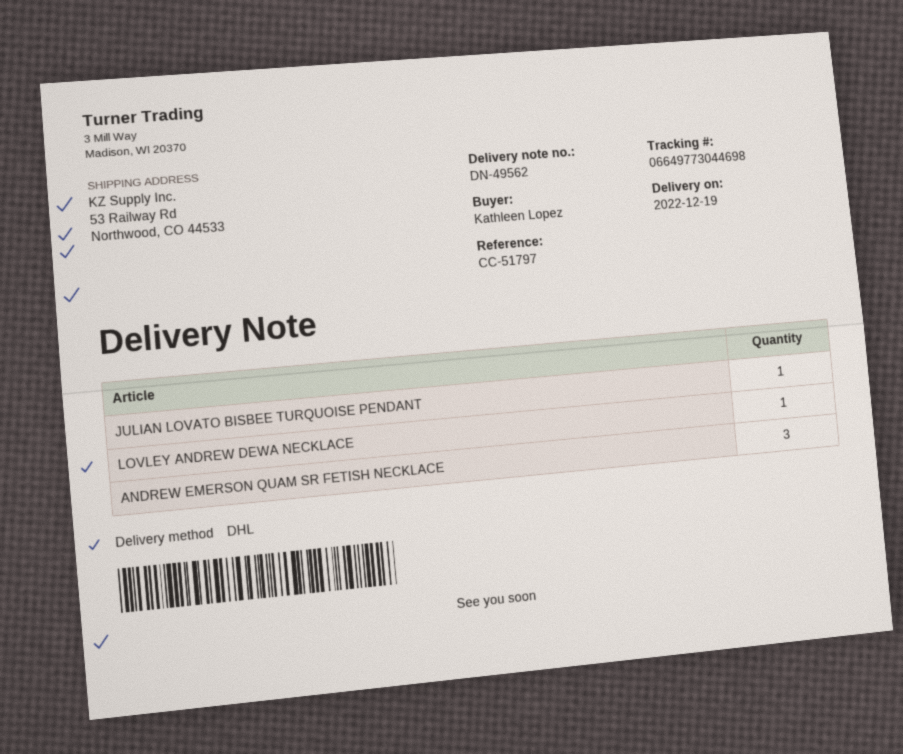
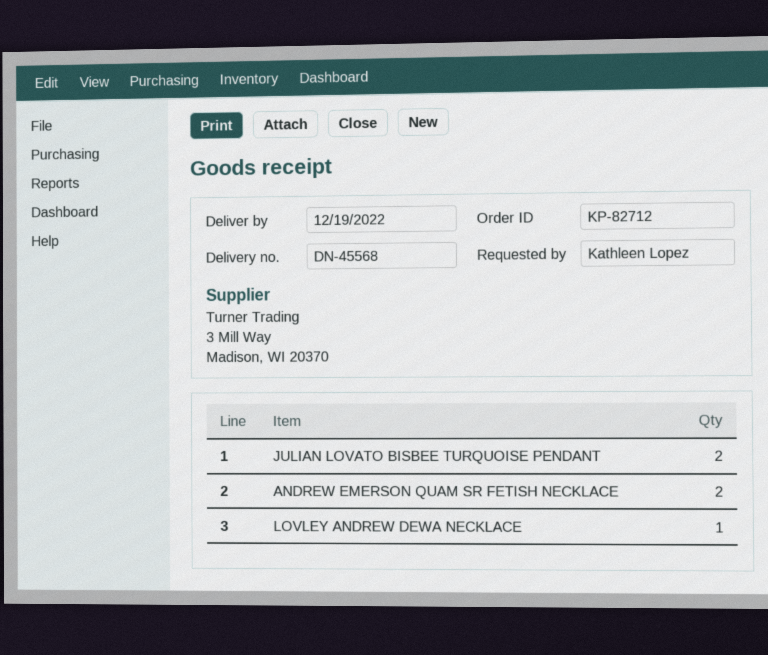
delivery note number: DN-49562 -> DN-45568
JULIAN LOVATO BISBEE TURQUOISE PENDANT: 1 -> 2
ANDREW EMERSON QUAM SR FETISH NECKLACE: 3 -> 2

